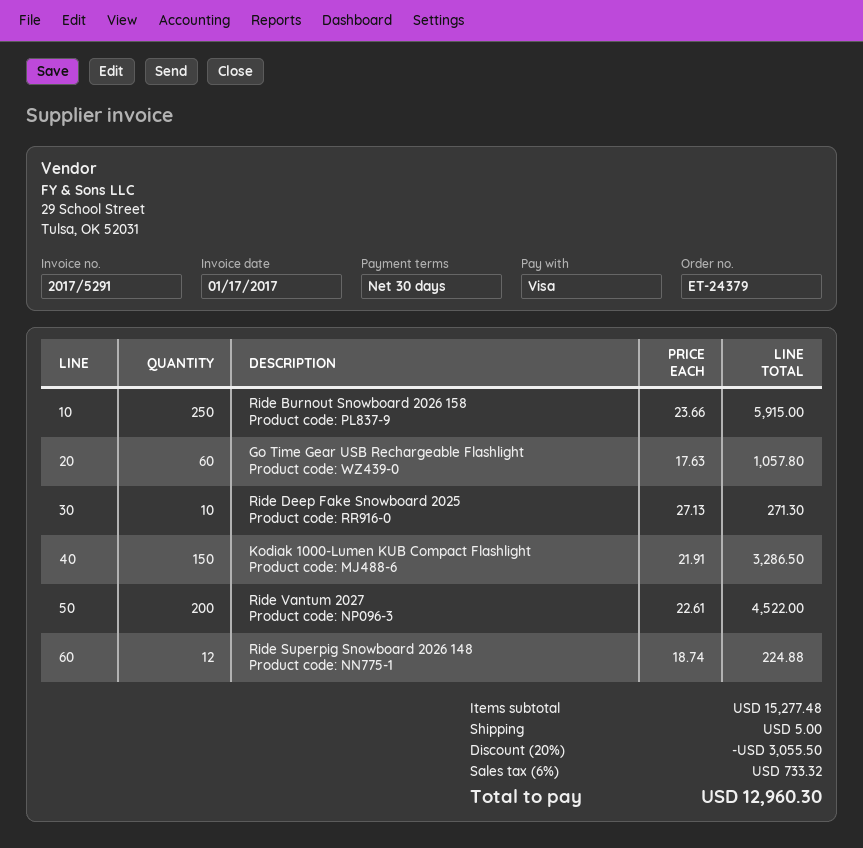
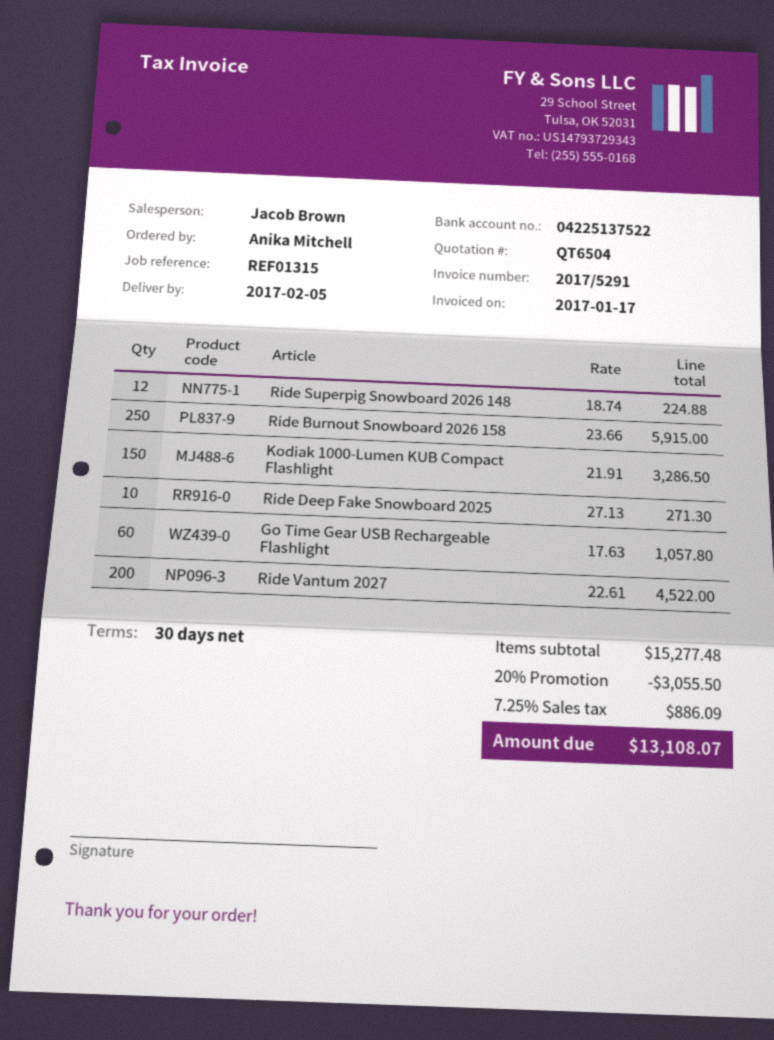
shipping: 5.00 -> none
tax: 6% = 733.32 -> 7.25% = 886.09
total: 12960.30 -> 13108.07

